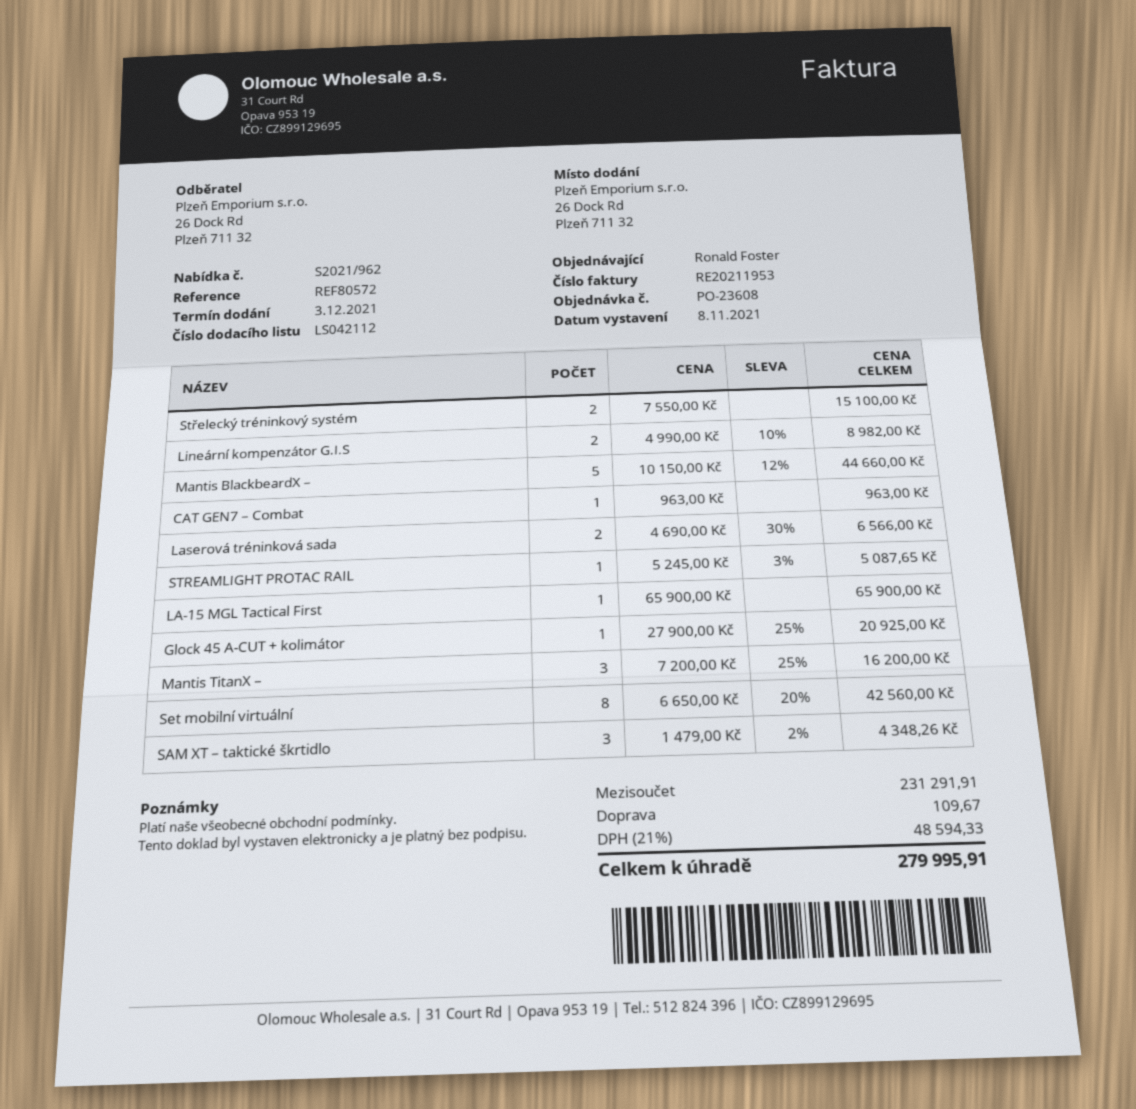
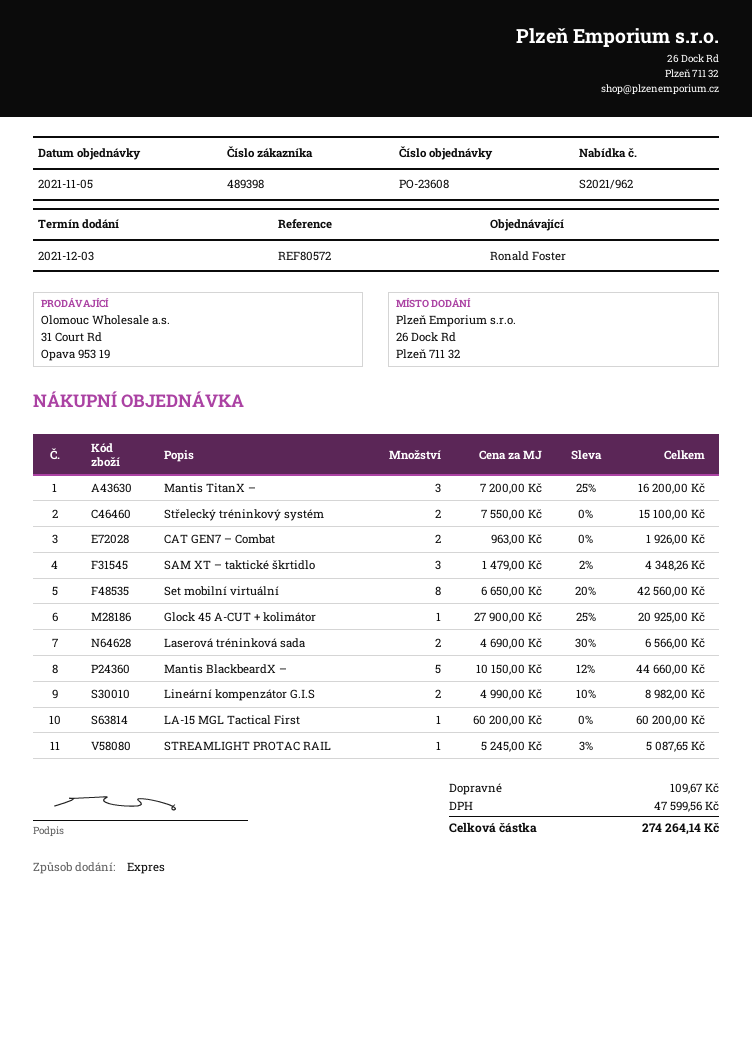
CAT GEN7 – Combat: 1 x 963.00 = 963.00 -> 2 x 963.00 = 1926.00
LA-15 MGL Tactical First: 1 x 65900.00 = 65900.00 -> 1 x 60200.00 = 60200.00
tax: 48594.33 -> 47599.56
total: 279995.91 -> 274264.14

